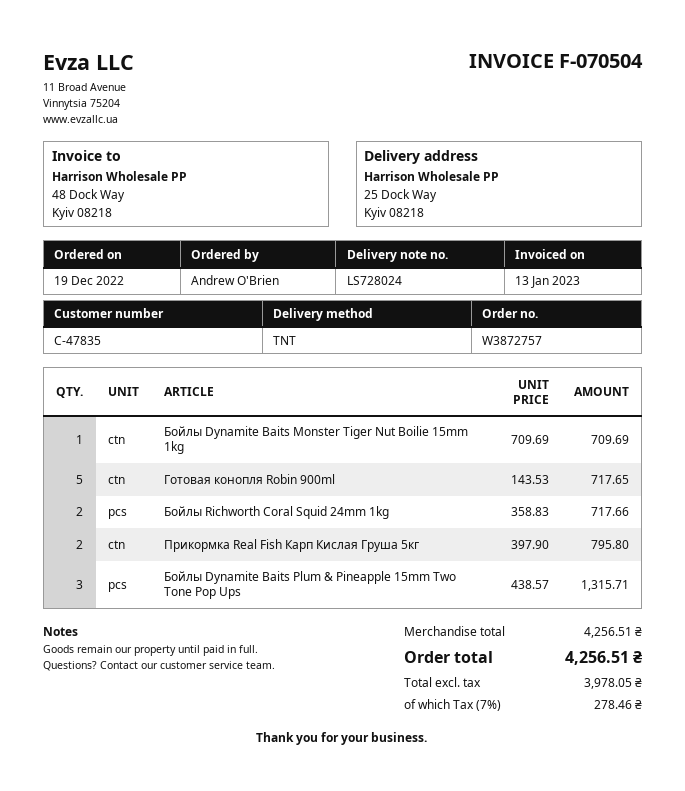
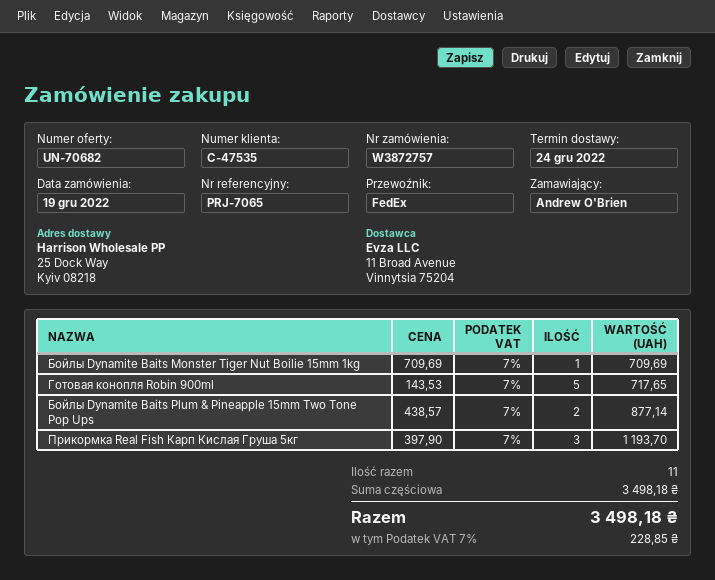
customer number: C-47835 -> C-47535
shipping method: TNT -> FedEx
Бойлы Richworth Coral Squid 24mm 1kg: 2 x 358.83 = 717.66 -> none
Прикормка Real Fish Карп Кислая Груша 5кг: 2 x 397.90 = 795.80 -> 3 x 397.90 = 1193.70
Бойлы Dynamite Baits Plum & Pineapple 15mm Two Tone Pop Ups: 3 x 438.57 = 1315.71 -> 2 x 438.57 = 877.14
subtotal: 4256.51 -> 3498.18
tax: 7% = 278.46 -> 7% = 228.85
total: 4256.51 -> 3498.18

